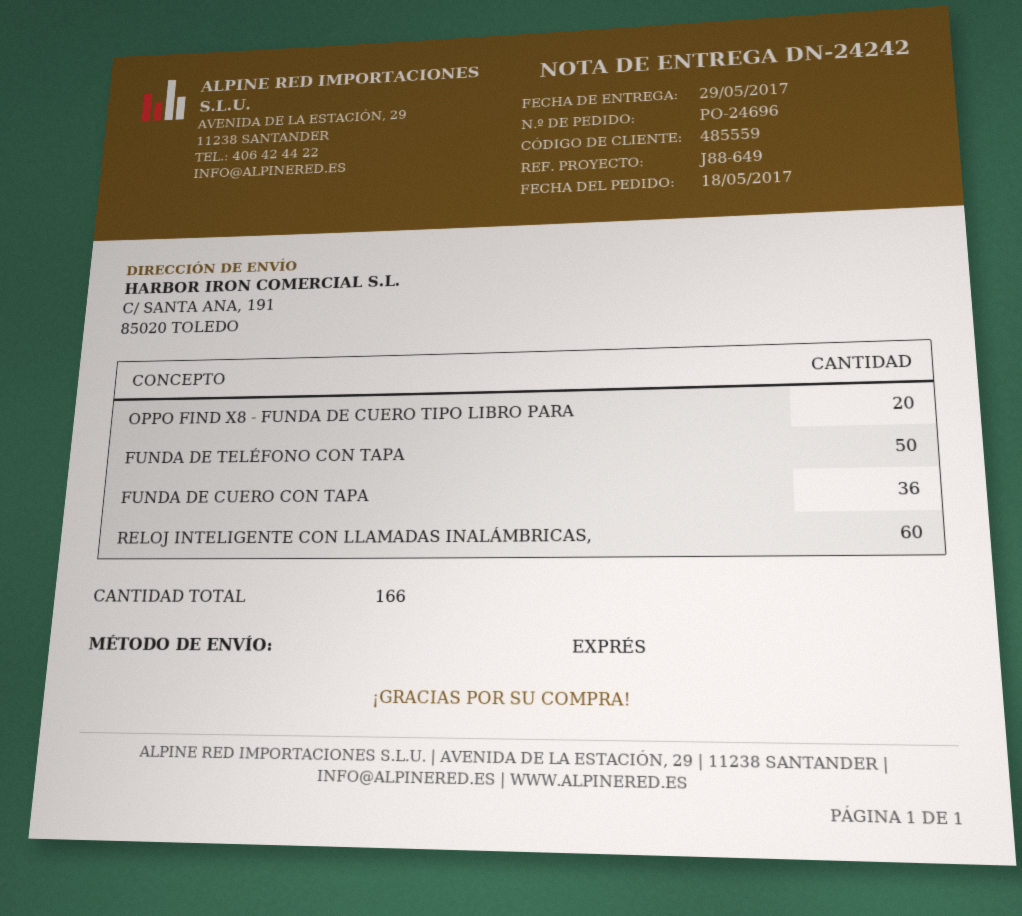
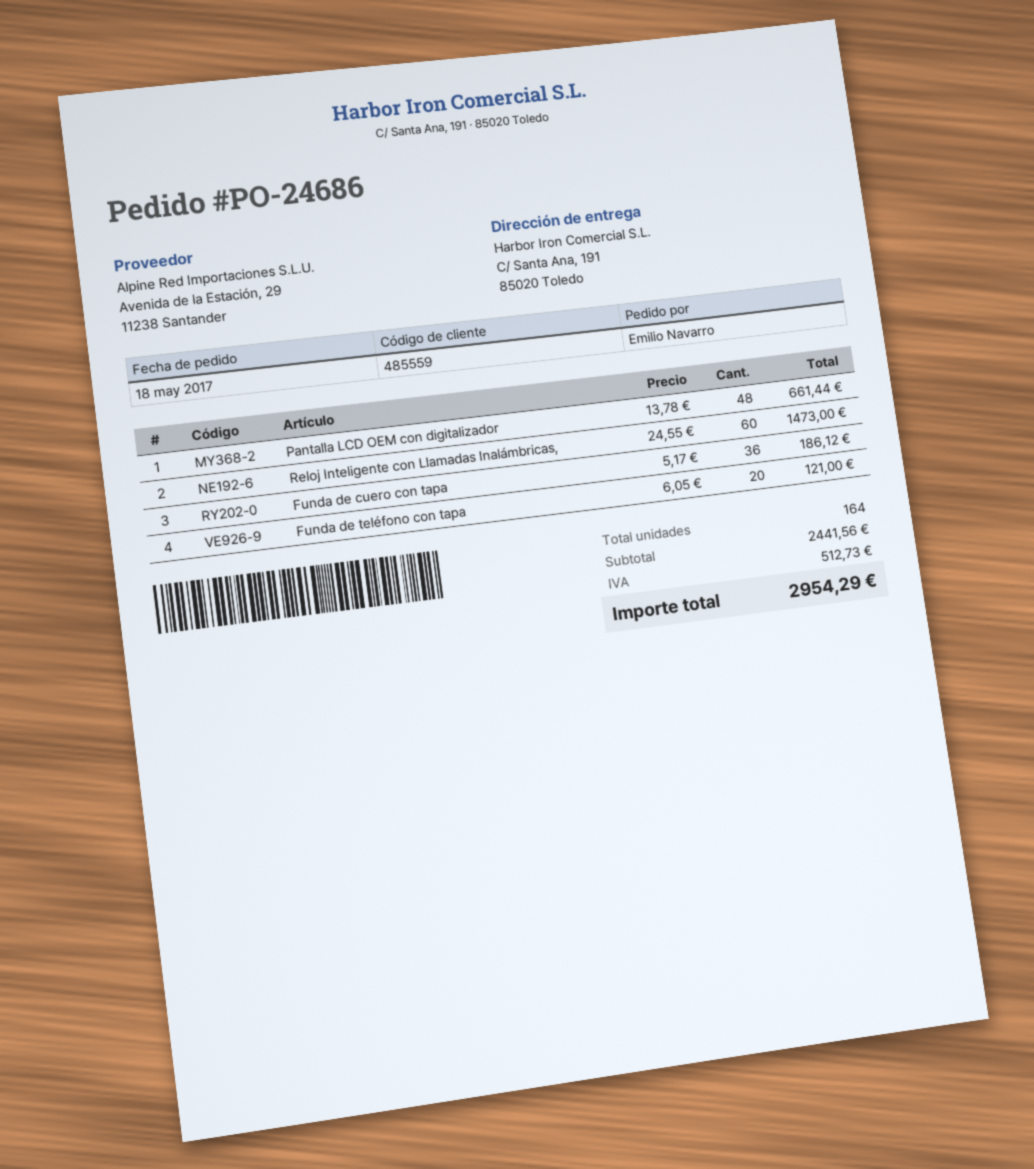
order number: PO-24696 -> PO-24686
OPPO FIND X8 - FUNDA DE CUERO TIPO LIBRO PARA: 20 -> none
FUNDA DE TELÉFONO CON TAPA: 50 -> 20
Pantalla LCD OEM con digitalizador: none -> 48
total quantity: 166 -> 164

